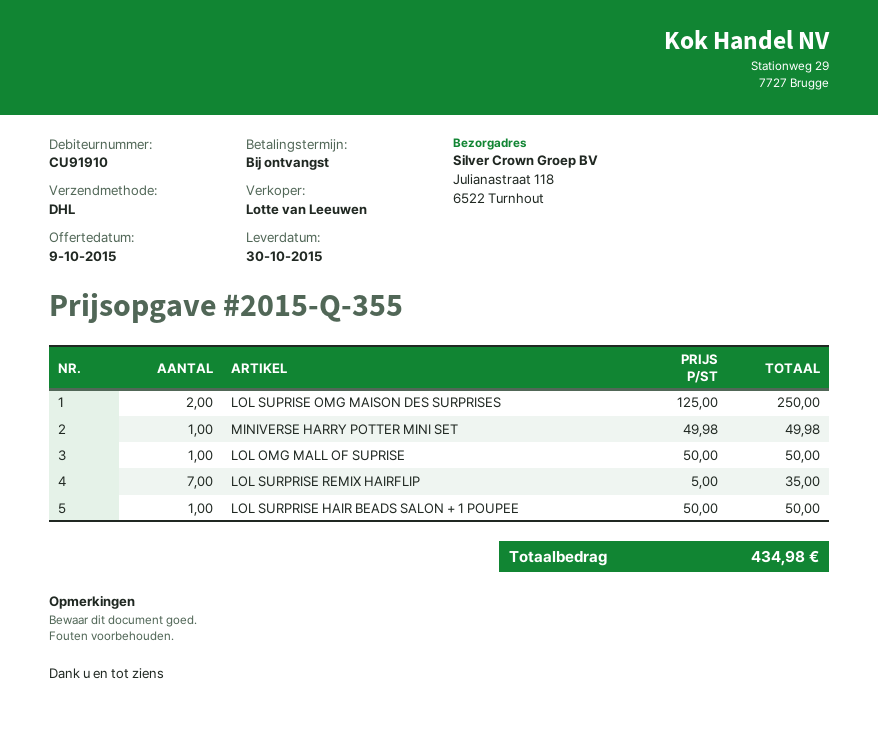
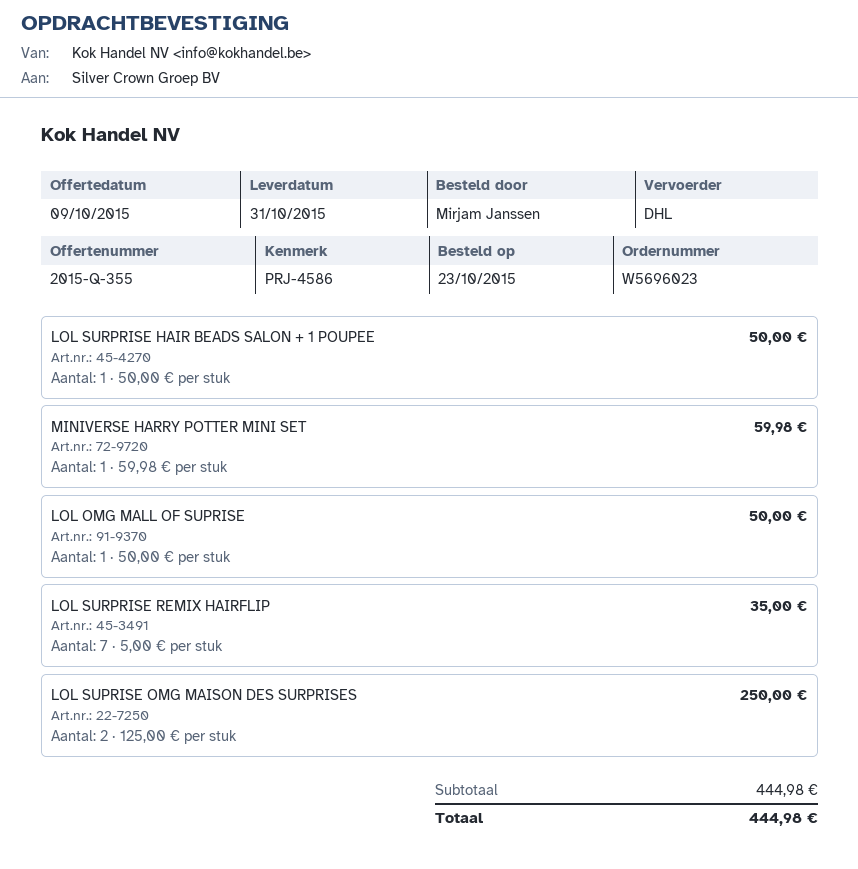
delivery date: 2015-10-30 -> 2015-10-31
MINIVERSE HARRY POTTER MINI SET: 1 x 49.98 = 49.98 -> 1 x 59.98 = 59.98
total: 434.98 -> 444.98

